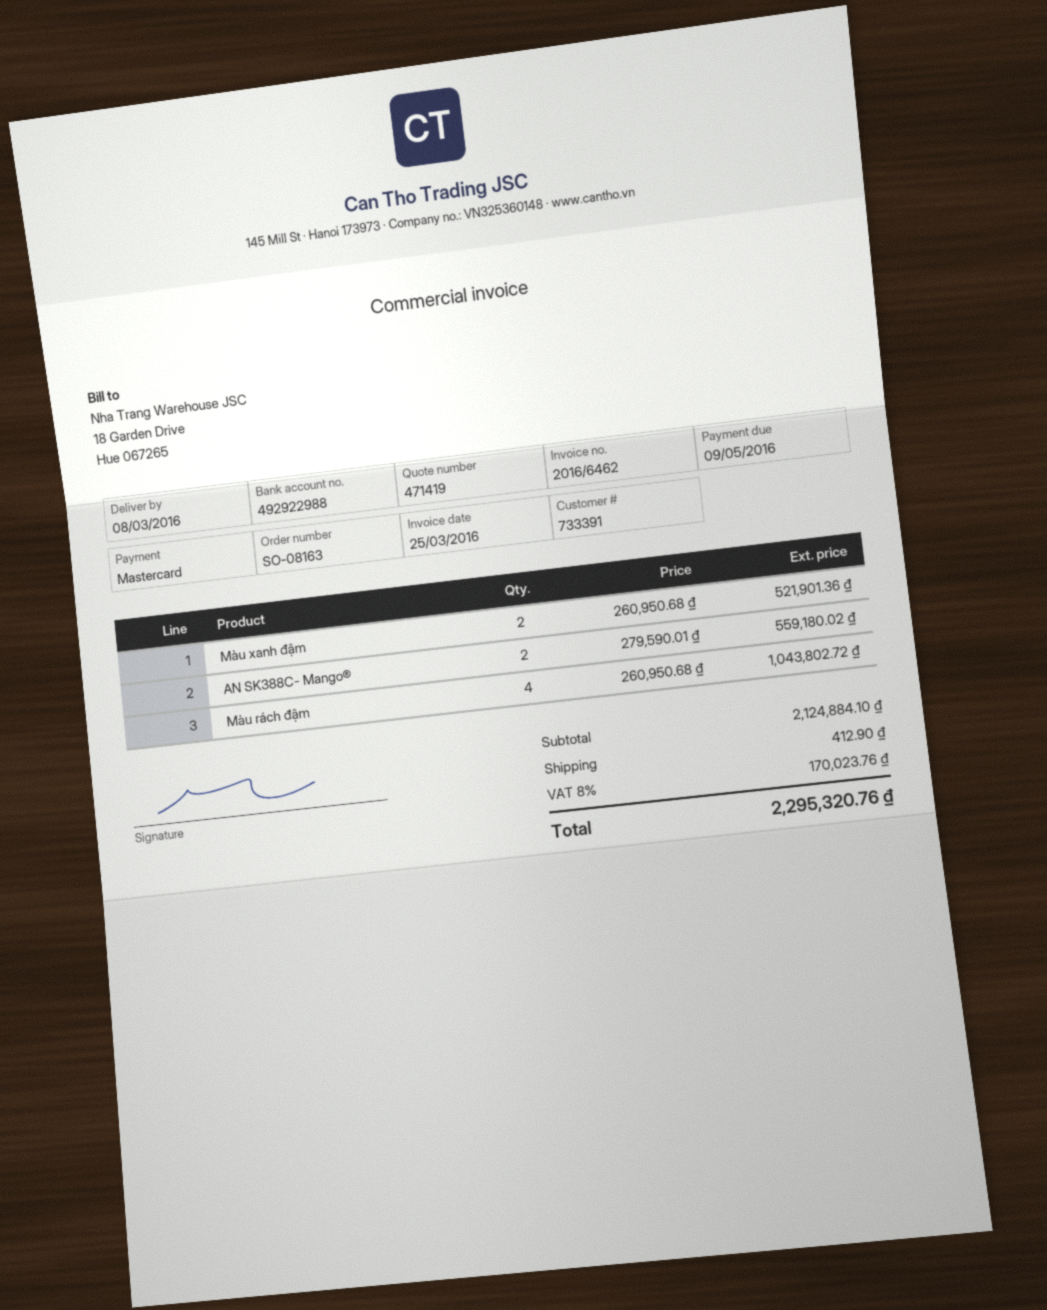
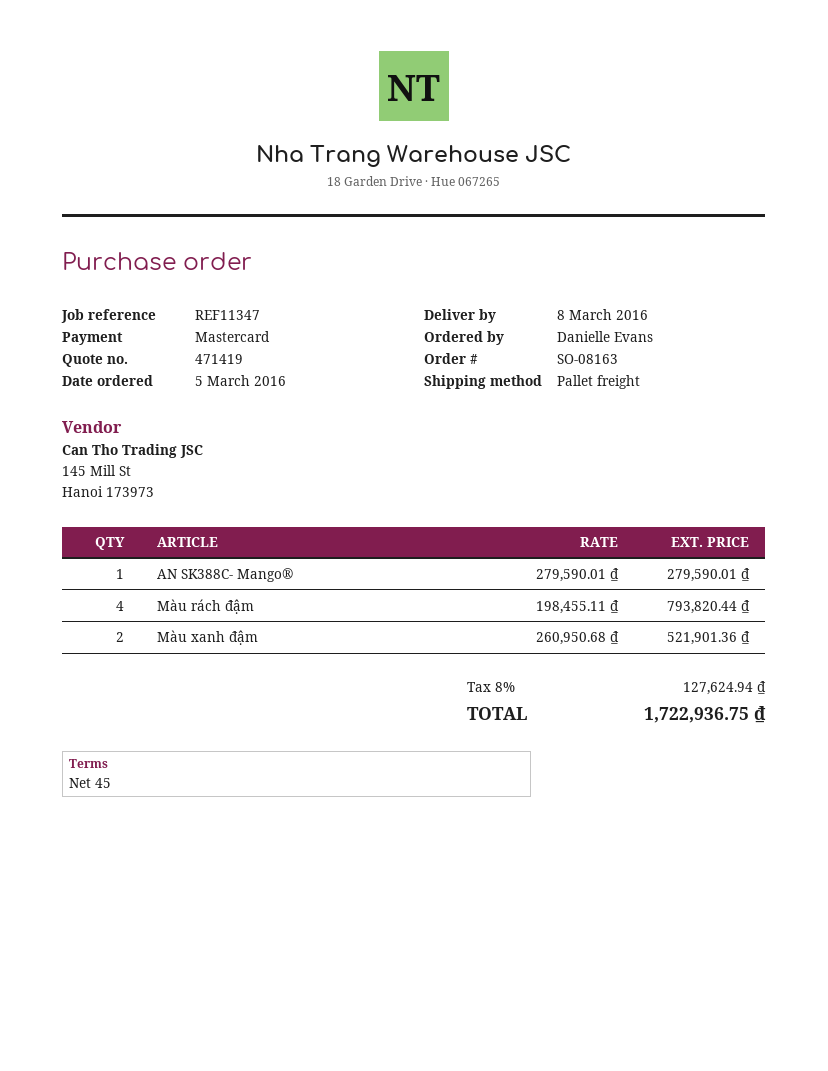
AN SK388C- Mango®: 2 x 279590.01 = 559180.02 -> 1 x 279590.01 = 279590.01
Màu rách đậm: 4 x 260950.68 = 1043802.72 -> 4 x 198455.11 = 793820.44
shipping: 412.90 -> none
tax: 8% = 170023.76 -> 8% = 127624.94
total: 2295320.76 -> 1722936.75

